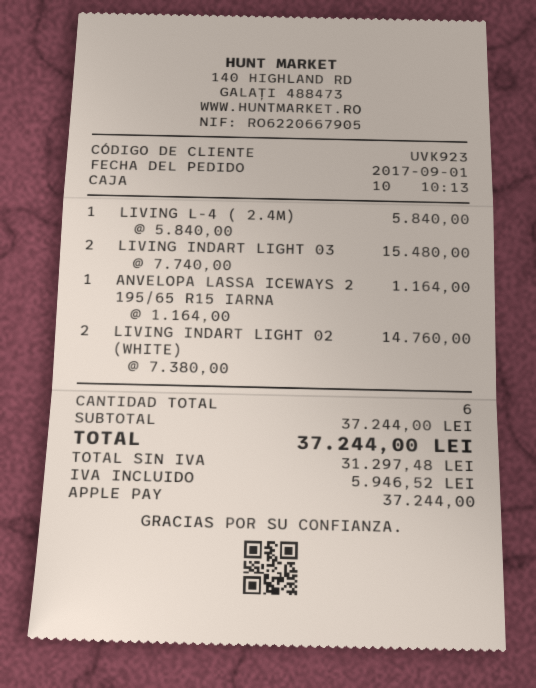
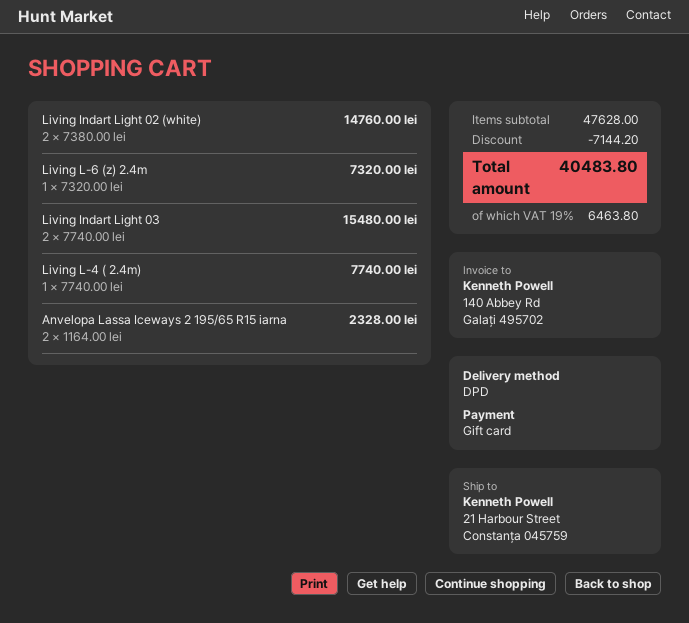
payment method: Apple Pay -> gift card
LIVING L-4 ( 2.4M): 1 x 5840.00 = 5840.00 -> 1 x 7740.00 = 7740.00
ANVELOPA LASSA ICEWAYS 2 195/65 R15 IARNA: 1 x 1164.00 = 1164.00 -> 2 x 1164.00 = 2328.00
Living L-6 (z) 2.4m: none -> 1 x 7320.00 = 7320.00
subtotal: 37244.00 -> 47628.00
discount: none -> 7144.20
tax: 5946.52 -> 6463.80
total: 37244.00 -> 40483.80

